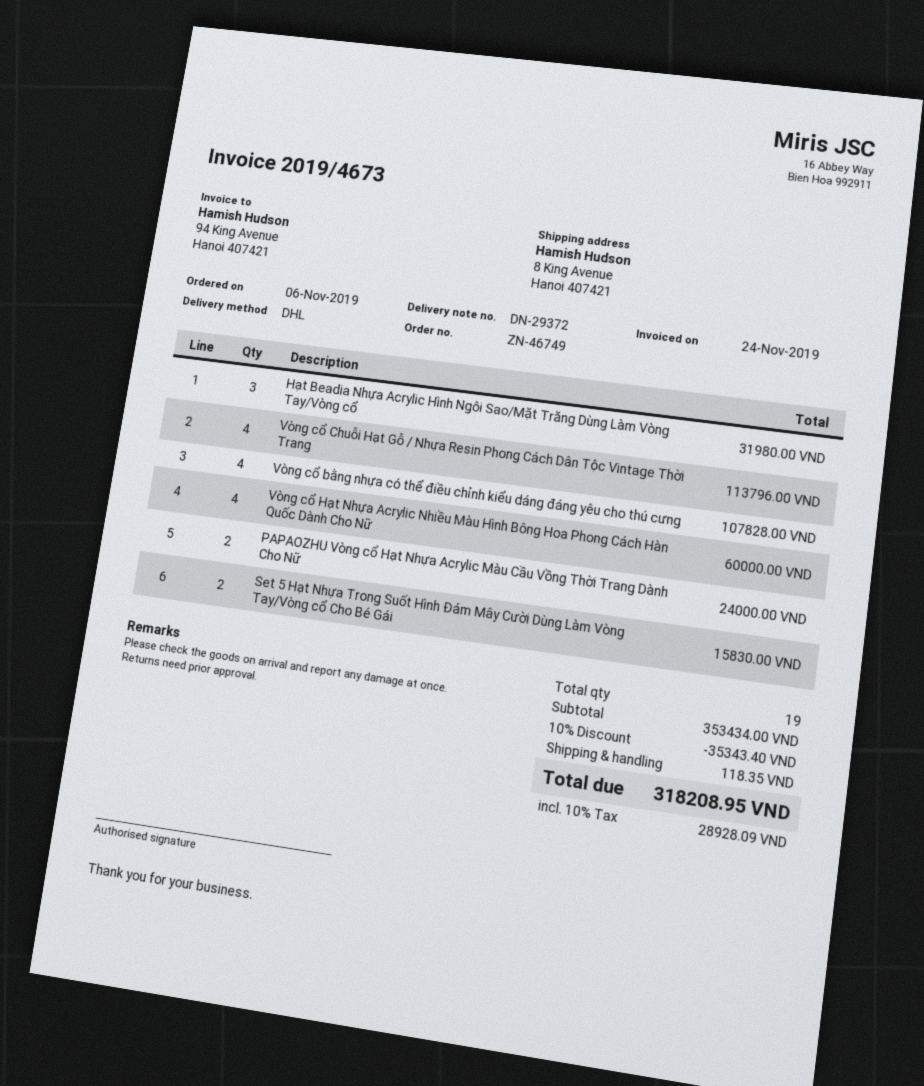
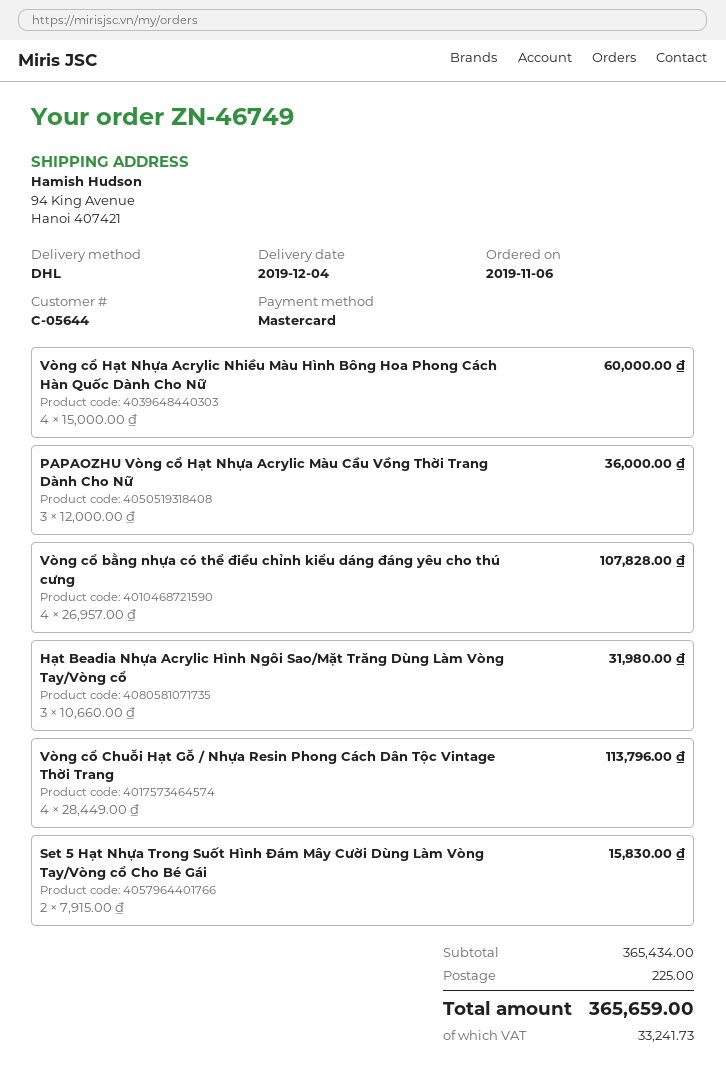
ship to: 8 King Avenue, Hanoi 407421 -> 94 King Avenue, Hanoi 407421
PAPAOZHU Vòng cổ Hạt Nhựa Acrylic Màu Cầu Vồng Thời Trang Dành Cho Nữ: 2 for 24000.00 -> 3 for 36000.00
subtotal: 353434.00 -> 365434.00
discount: 10% = 35343.40 -> none
shipping: 118.35 -> 225.00
tax: 28928.09 -> 33241.73
total: 318208.95 -> 365659.00

